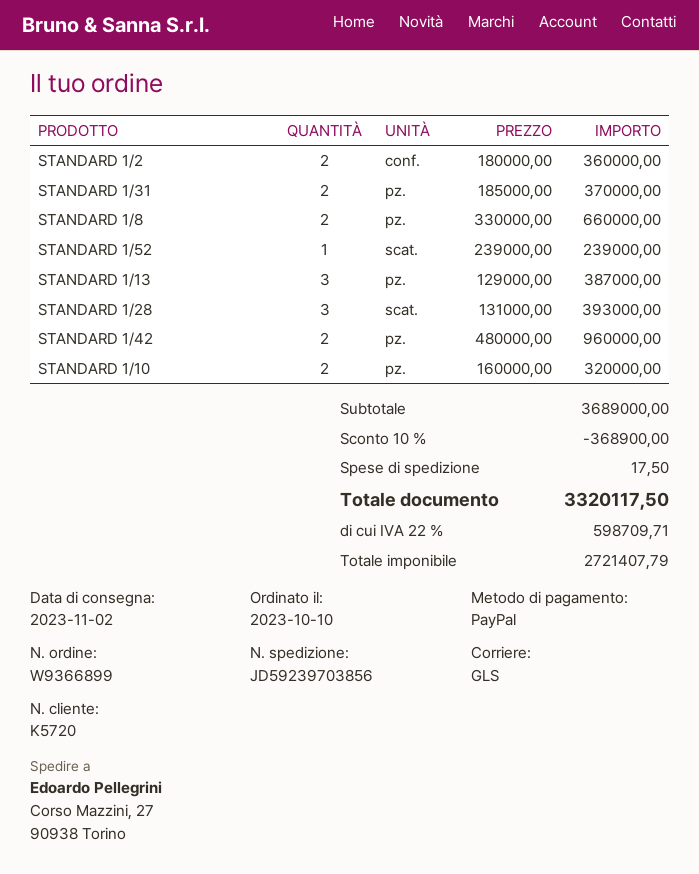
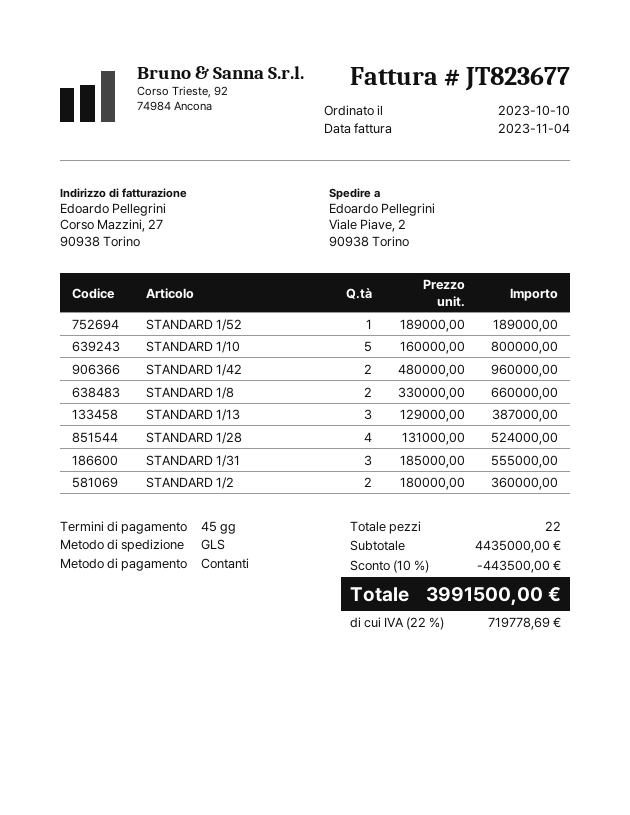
payment method: PayPal -> cash
ship to: Corso Mazzini, 27, 90938 Torino -> Viale Piave, 2, 90938 Torino
STANDARD 1/31: 2 x 185000.00 = 370000.00 -> 3 x 185000.00 = 555000.00
STANDARD 1/52: 1 x 239000.00 = 239000.00 -> 1 x 189000.00 = 189000.00
STANDARD 1/28: 3 x 131000.00 = 393000.00 -> 4 x 131000.00 = 524000.00
STANDARD 1/10: 2 x 160000.00 = 320000.00 -> 5 x 160000.00 = 800000.00
subtotal: 3689000.00 -> 4435000.00
discount: 10% = 368900.00 -> 10% = 443500.00
shipping: 17.50 -> none
tax: 22% = 598709.71 -> 22% = 719778.69
total: 3320117.50 -> 3991500.00

